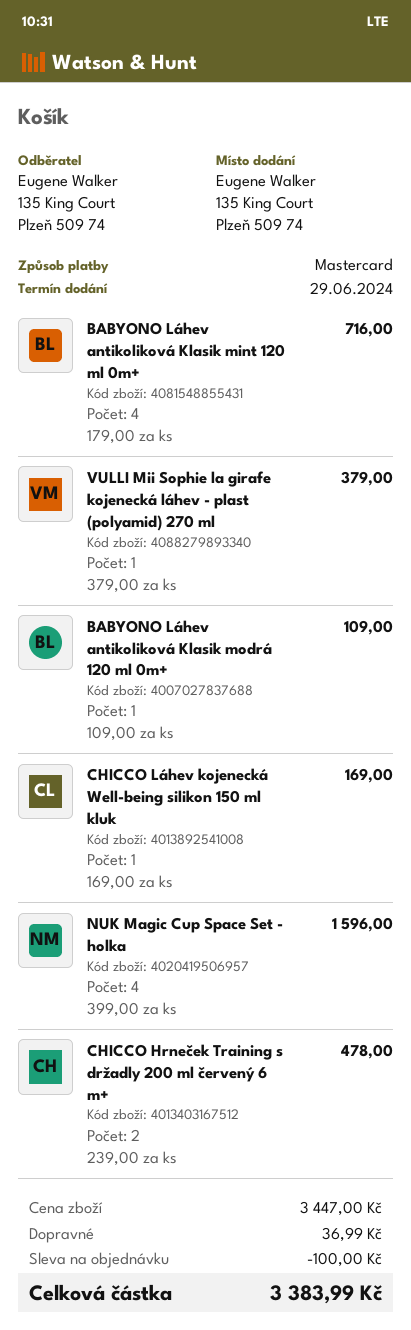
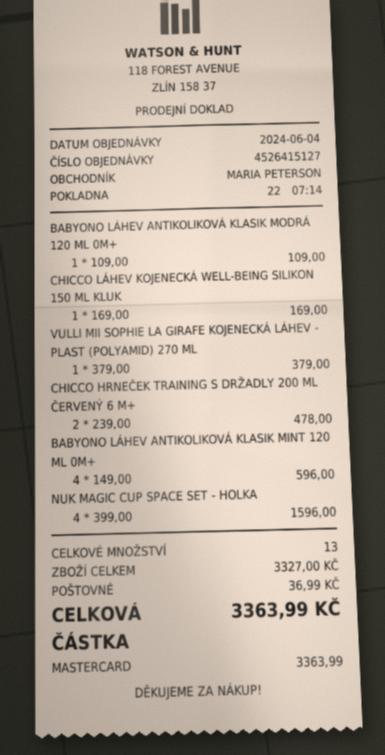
BABYONO Láhev antikoliková Klasik mint 120 ml 0m+: 4 x 179.00 = 716.00 -> 4 x 149.00 = 596.00
subtotal: 3447.00 -> 3327.00
discount: 100.00 -> none
total: 3383.99 -> 3363.99

